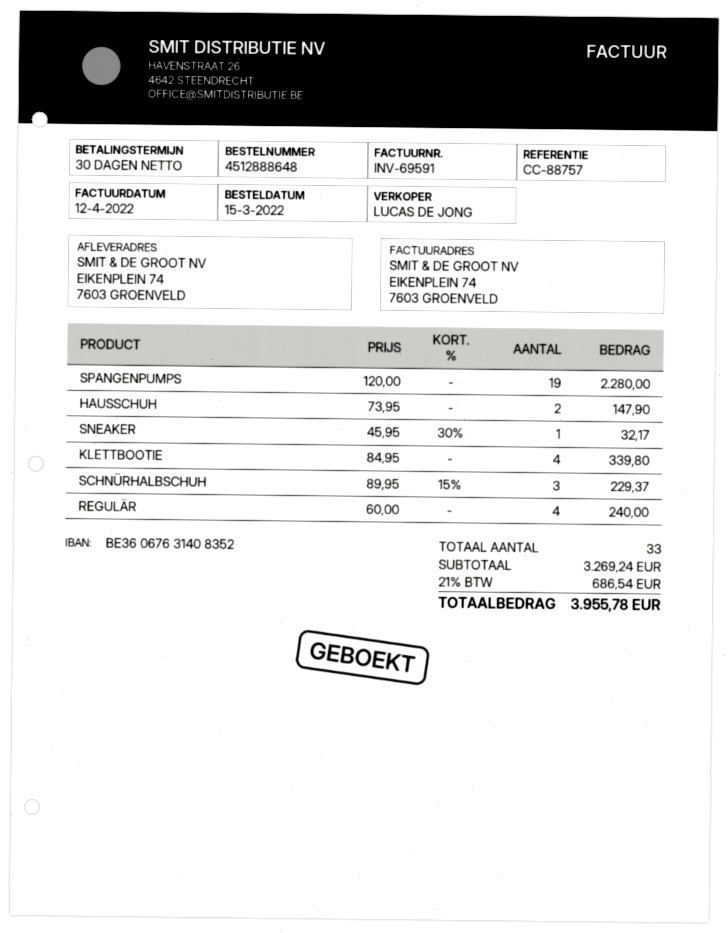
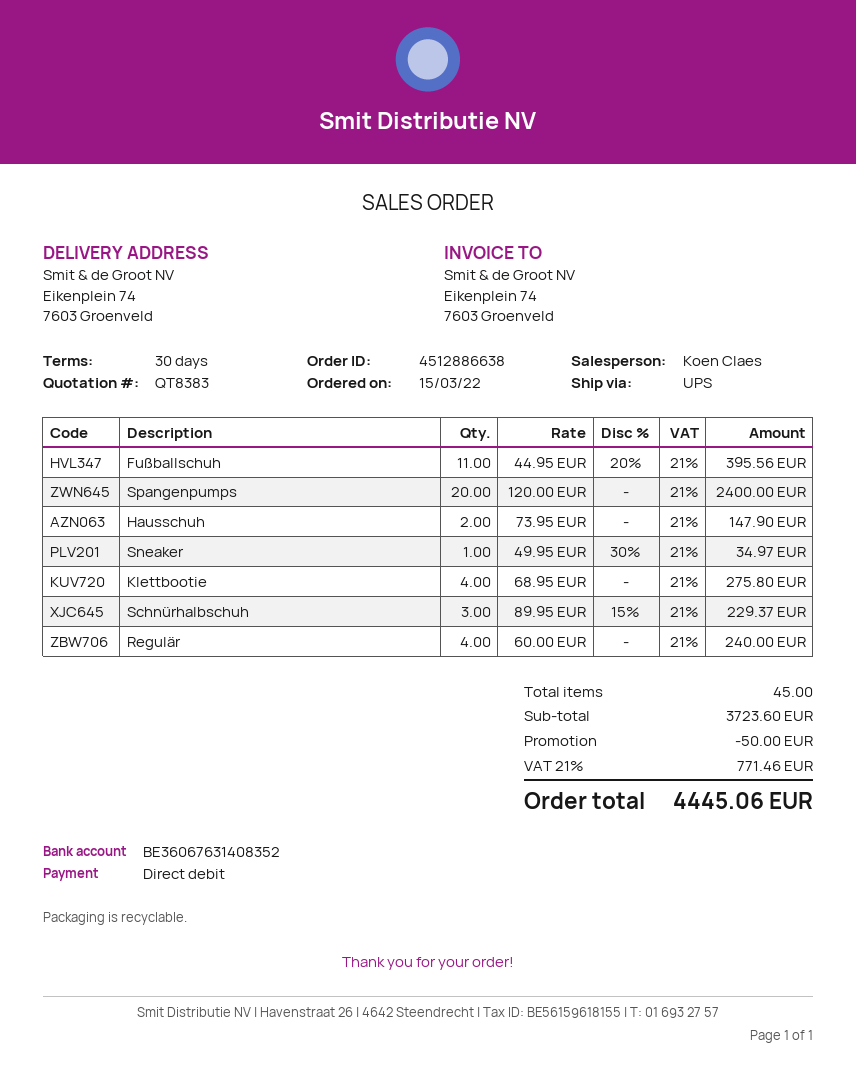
order number: 4512888648 -> 4512886638
sales rep: LUCAS DE JONG -> Koen Claes
SPANGENPUMPS: 19 x 120.00 = 2280.00 -> 20 x 120.00 = 2400.00
SNEAKER: 1 x 45.95 - 30% = 32.17 -> 1 x 49.95 - 30% = 34.97
KLETTBOOTIE: 4 x 84.95 = 339.80 -> 4 x 68.95 = 275.80
Fußballschuh: none -> 11 x 44.95 - 20% = 395.56
total quantity: 33 -> 45
subtotal: 3269.24 -> 3723.60
discount: none -> 50.00
tax: 21% = 686.54 -> 21% = 771.46
total: 3955.78 -> 4445.06

